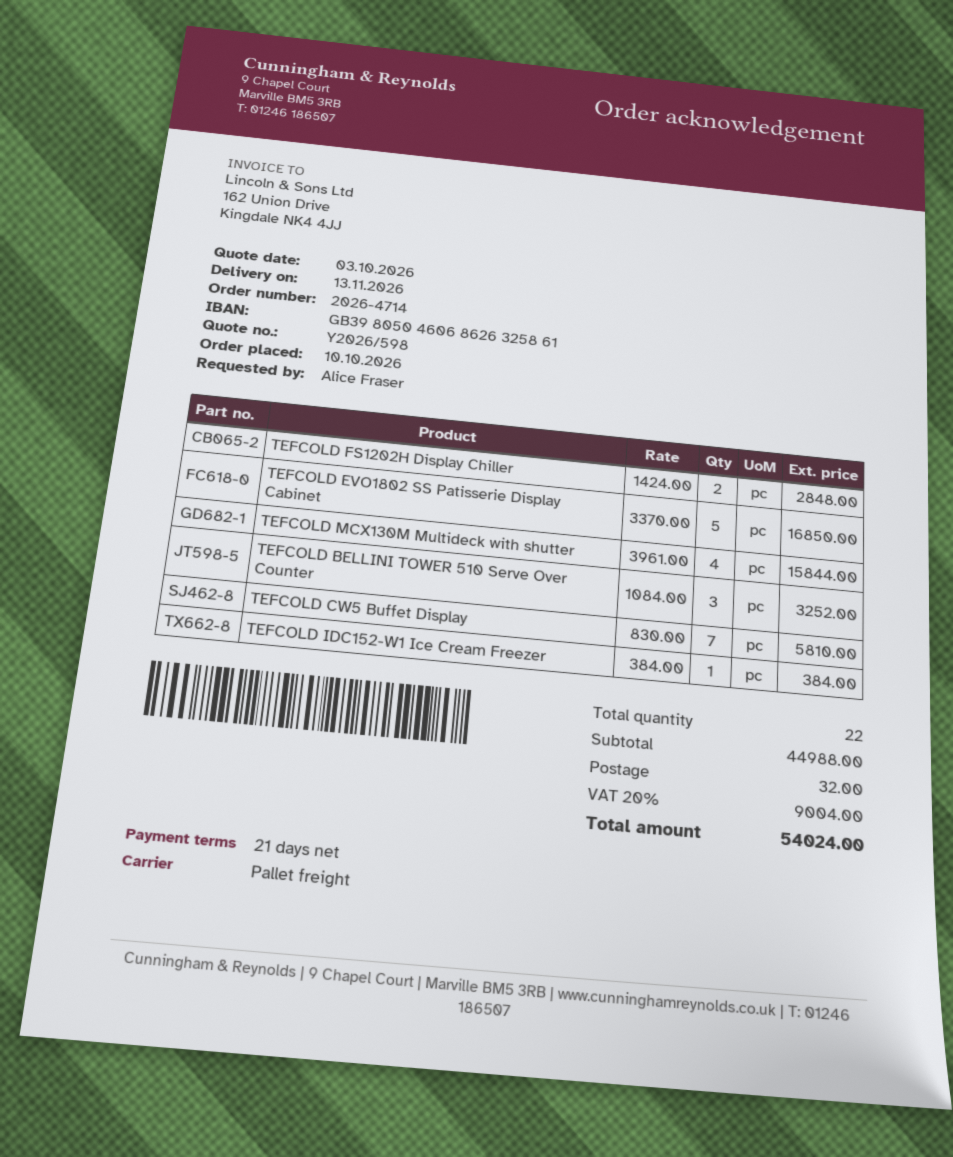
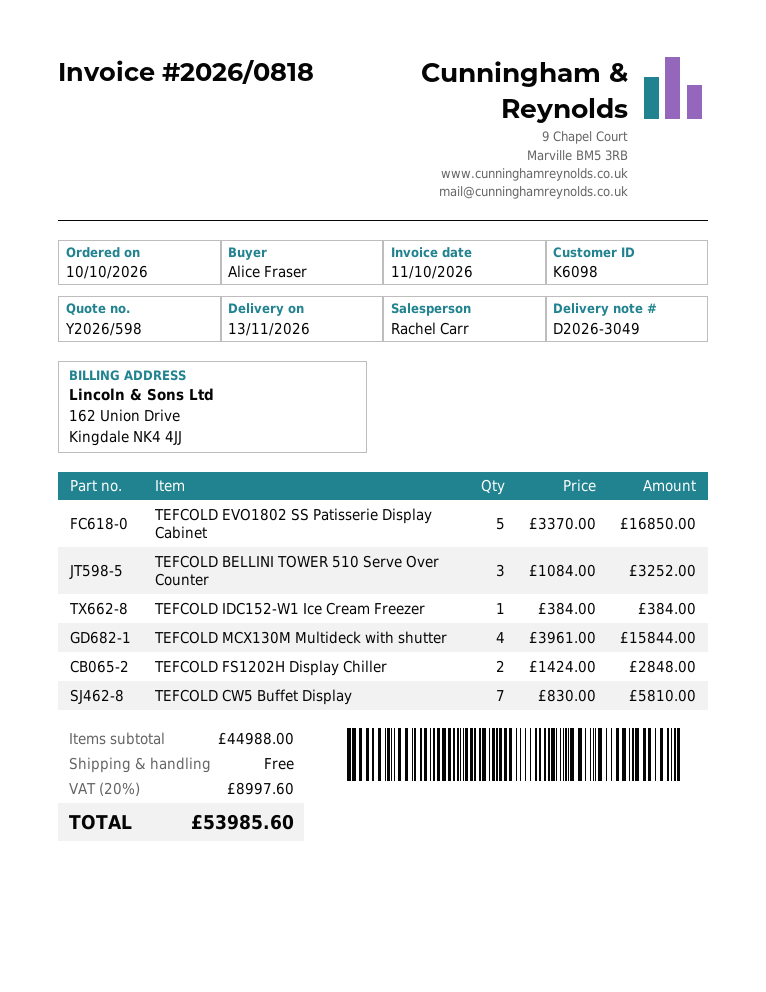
shipping: 32.00 -> 0.00
tax: 20% = 9004.00 -> 20% = 8997.60
total: 54024.00 -> 53985.60

